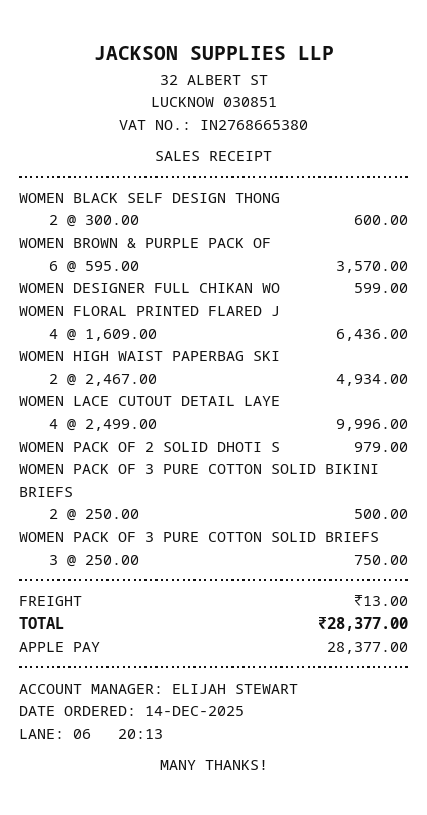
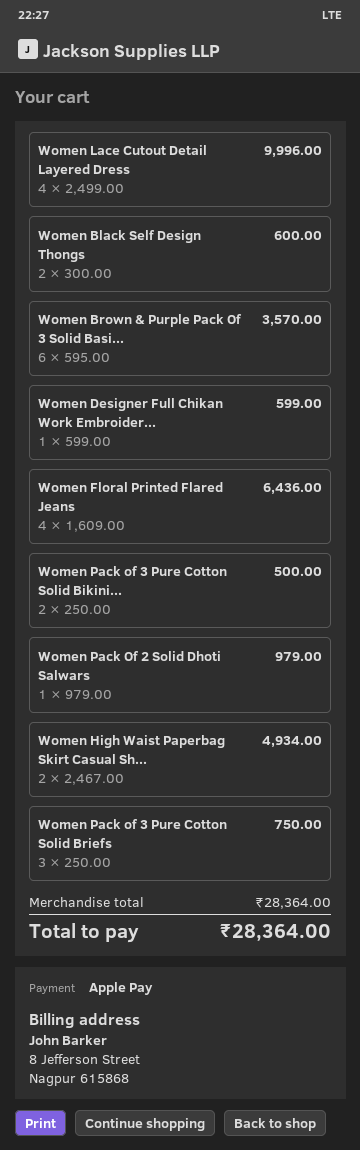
shipping: 13.00 -> none
total: 28377.00 -> 28364.00

